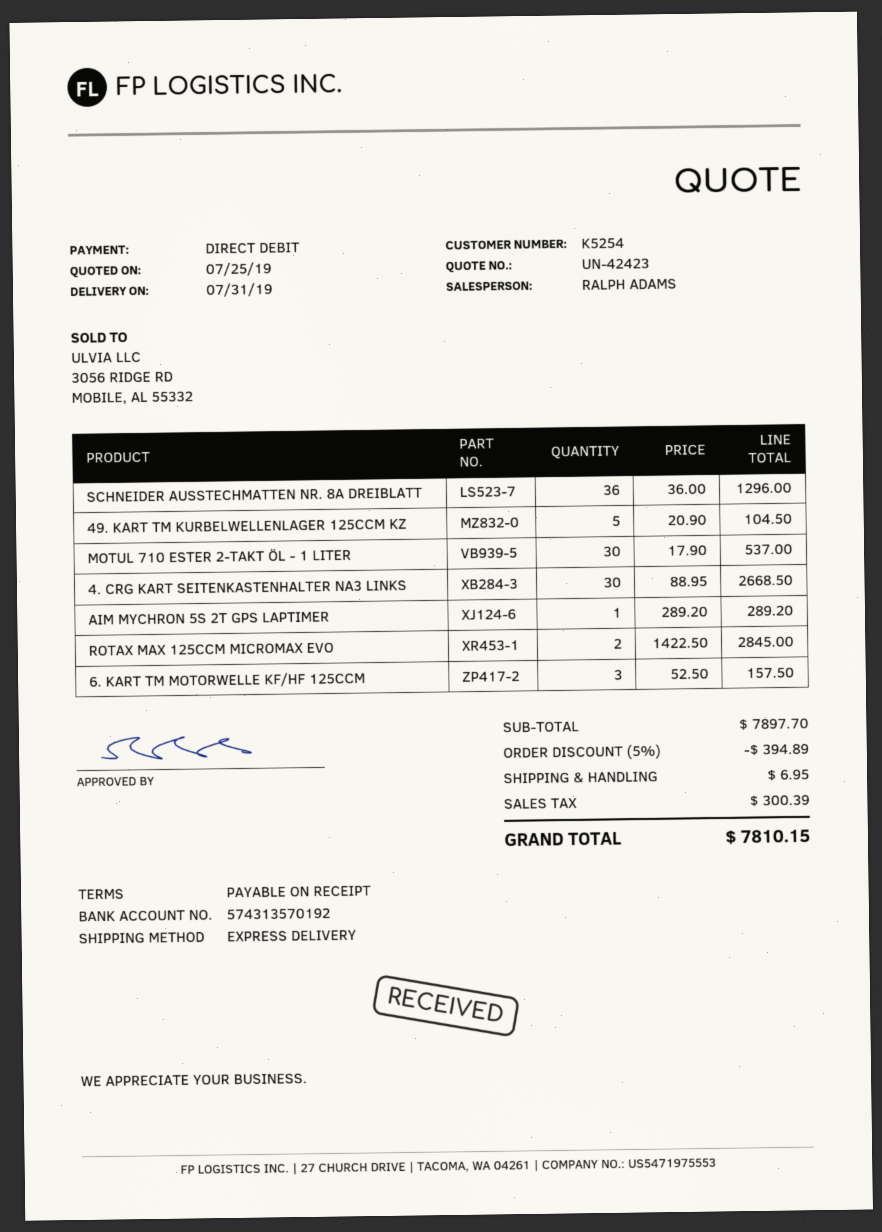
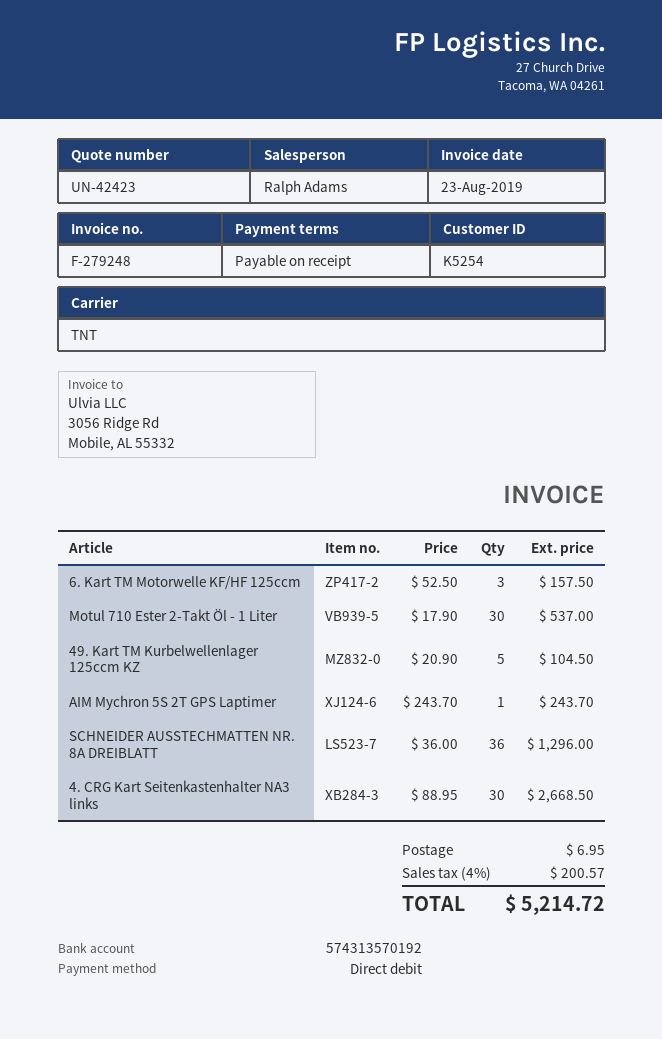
shipping method: express -> TNT
AIM MYCHRON 5S 2T GPS LAPTIMER: 1 x 289.20 = 289.20 -> 1 x 243.70 = 243.70
ROTAX MAX 125CCM MICROMAX EVO: 2 x 1422.50 = 2845.00 -> none
discount: 5% = 394.89 -> none
tax: 300.39 -> 200.57
total: 7810.15 -> 5214.72

